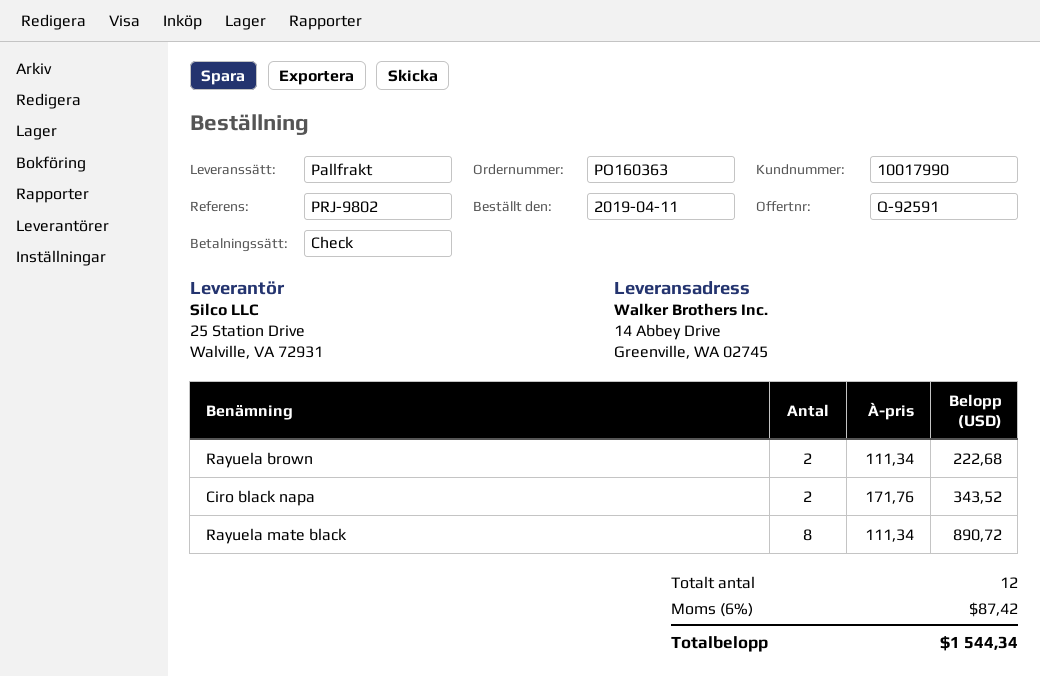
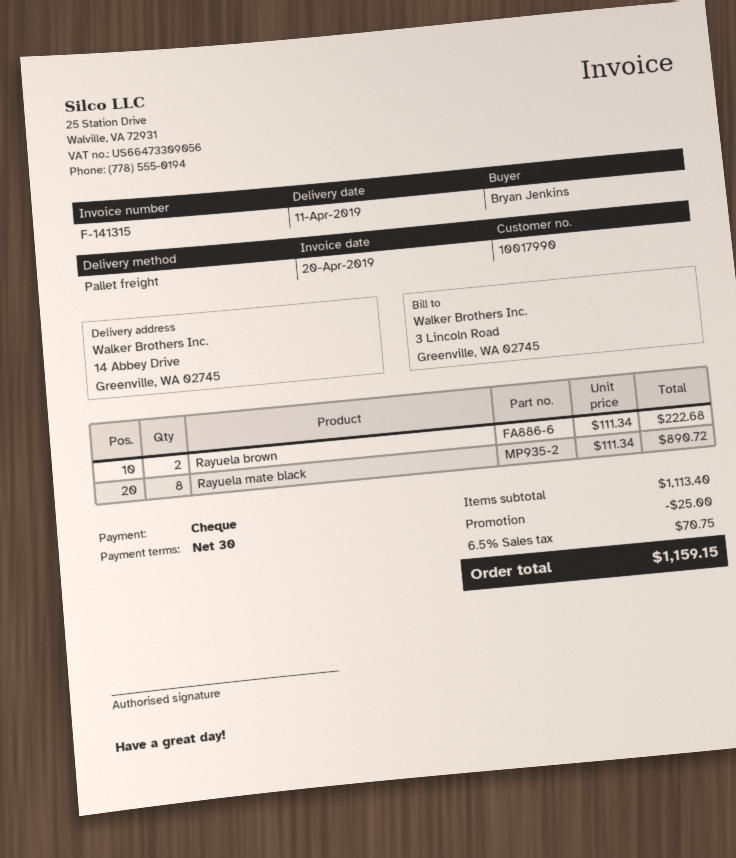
Ciro black napa: 2 x 171.76 = 343.52 -> none
discount: none -> 25.00
tax: 6% = 87.42 -> 6.5% = 70.75
total: 1544.34 -> 1159.15

